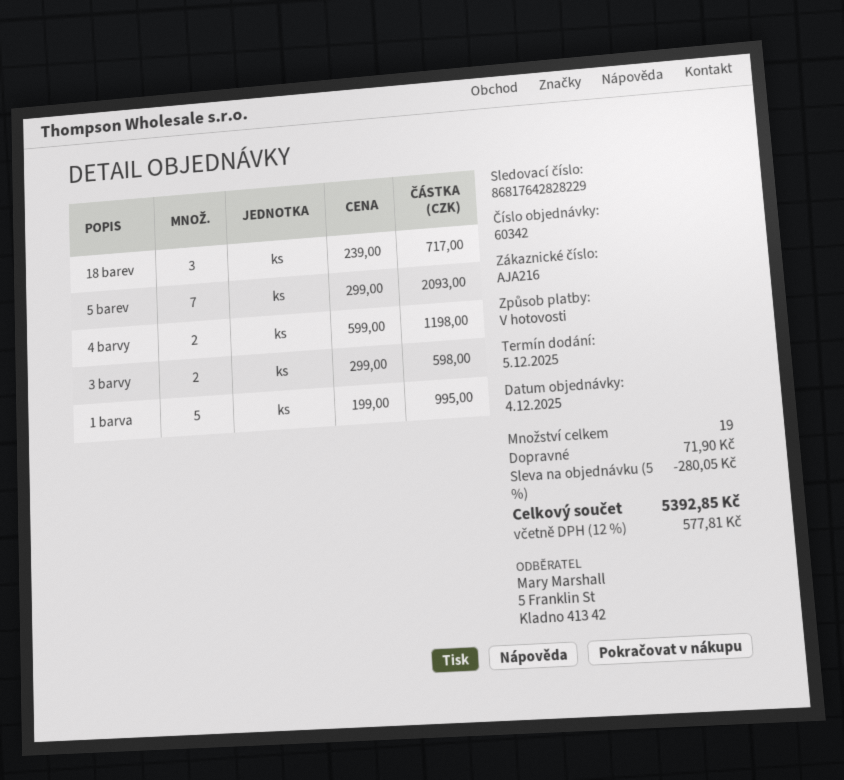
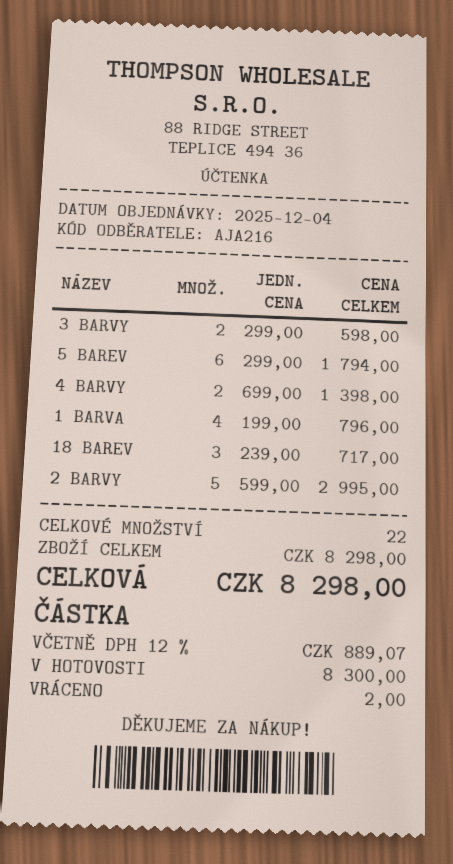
5 barev: 7 x 299.00 = 2093.00 -> 6 x 299.00 = 1794.00
4 barvy: 2 x 599.00 = 1198.00 -> 2 x 699.00 = 1398.00
1 barva: 5 x 199.00 = 995.00 -> 4 x 199.00 = 796.00
2 BARVY: none -> 5 x 599.00 = 2995.00
total quantity: 19 -> 22
discount: 5% = 280.05 -> none
shipping: 71.90 -> none
tax: 12% = 577.81 -> 12% = 889.07
total: 5392.85 -> 8298.00

